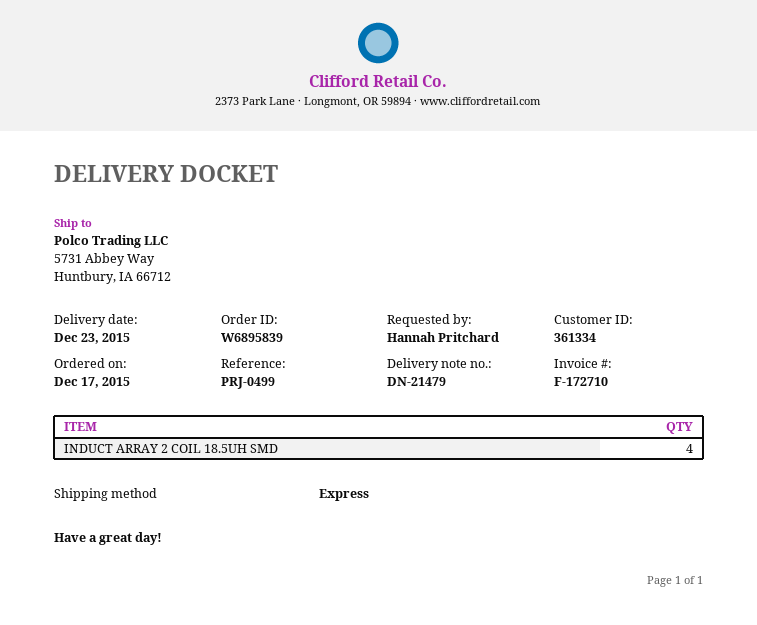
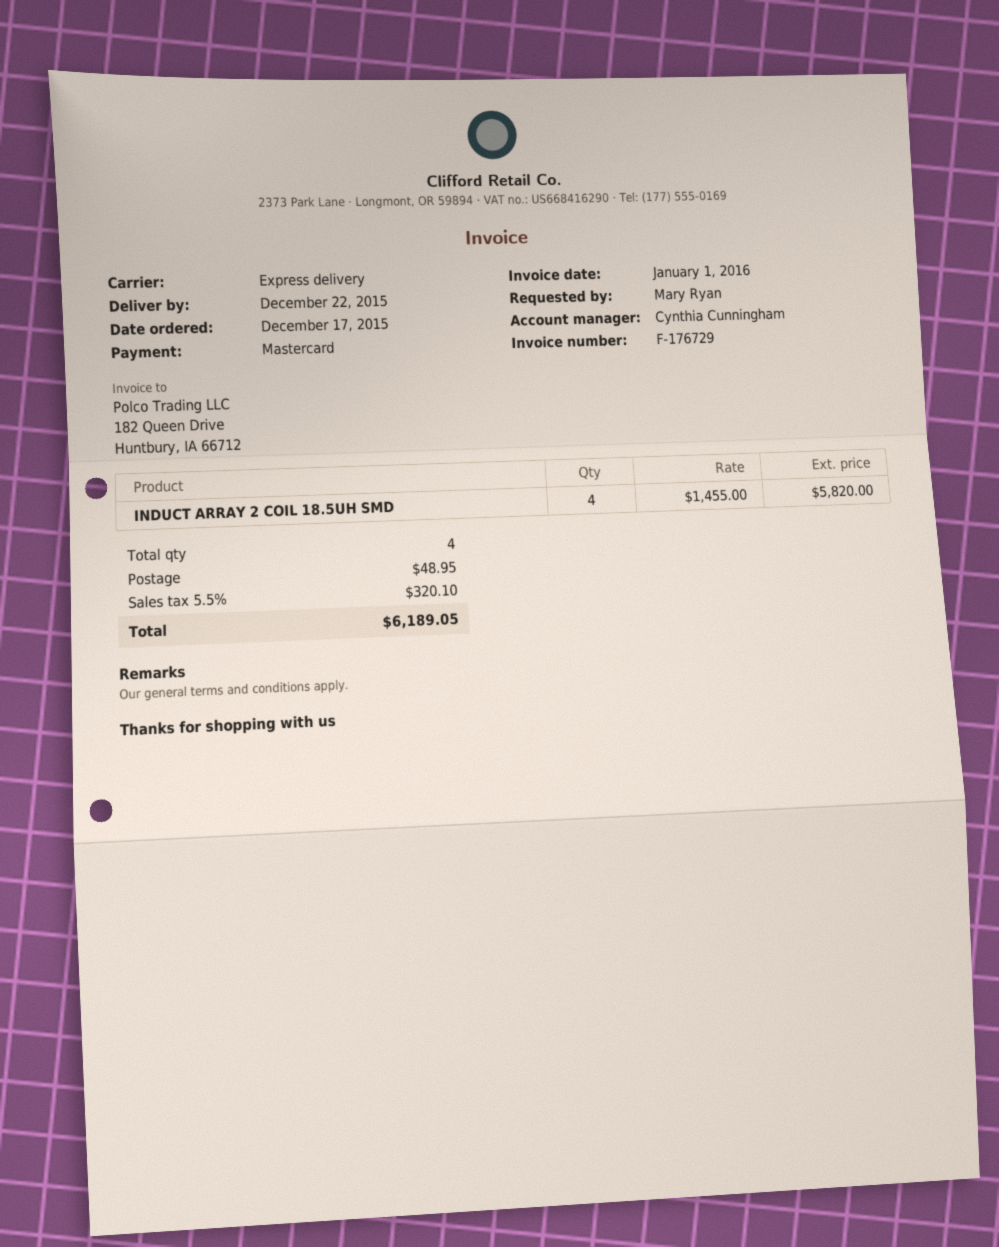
delivery date: 2015-12-23 -> 2015-12-22
invoice number: F-172710 -> F-176729
ordered by: Hannah Pritchard -> Mary Ryan

